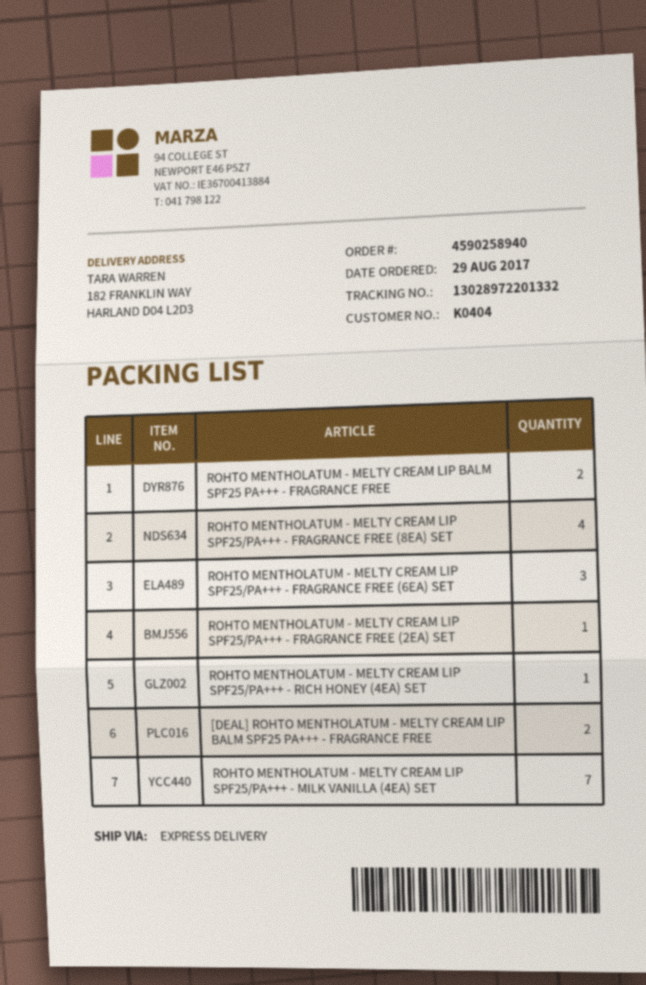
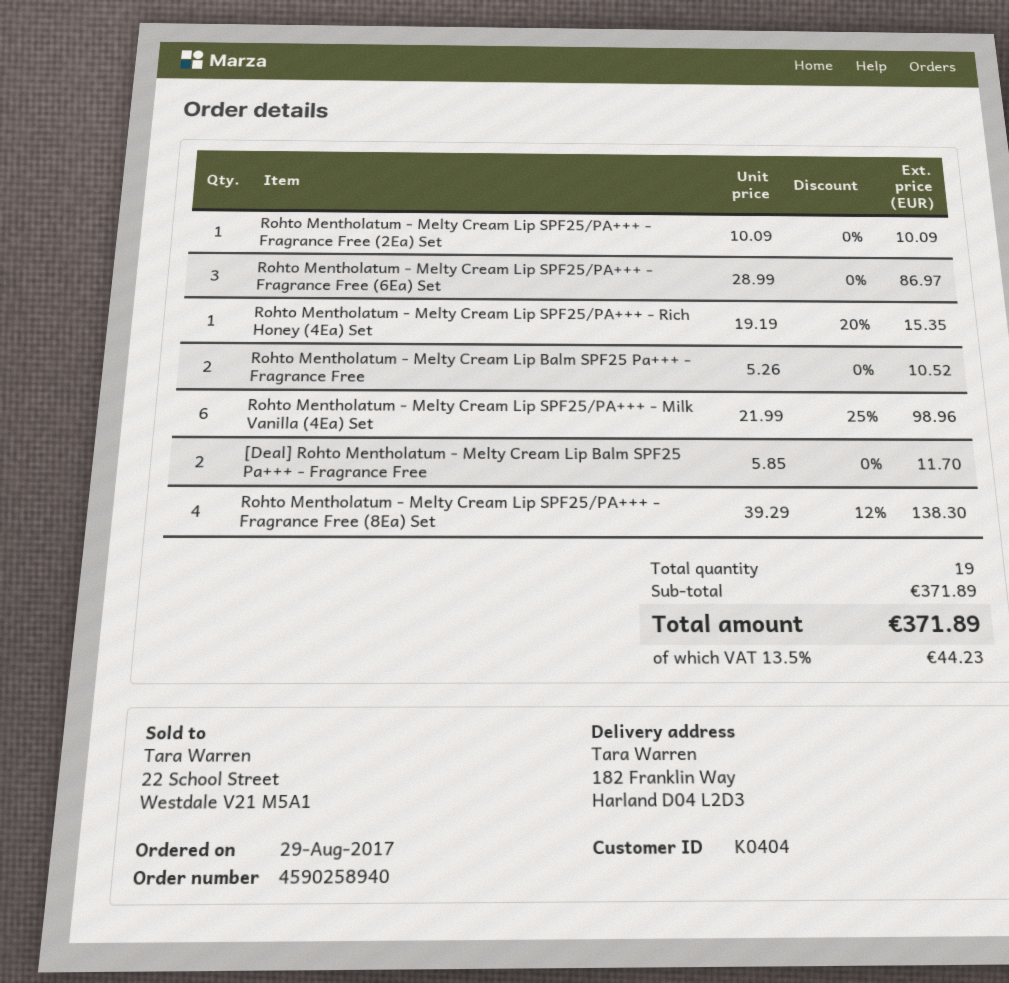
ROHTO MENTHOLATUM - MELTY CREAM LIP SPF25/PA+++ - MILK VANILLA (4EA) SET: 7 -> 6

